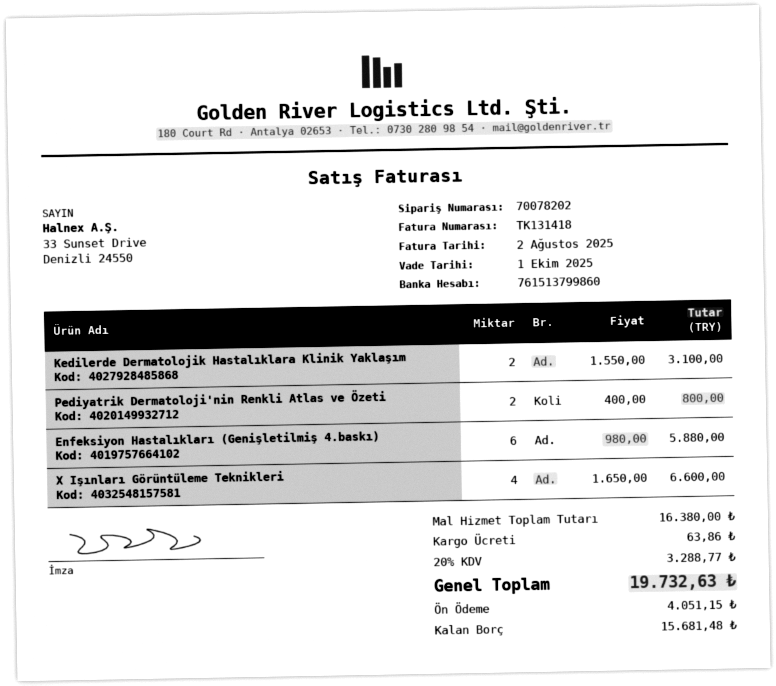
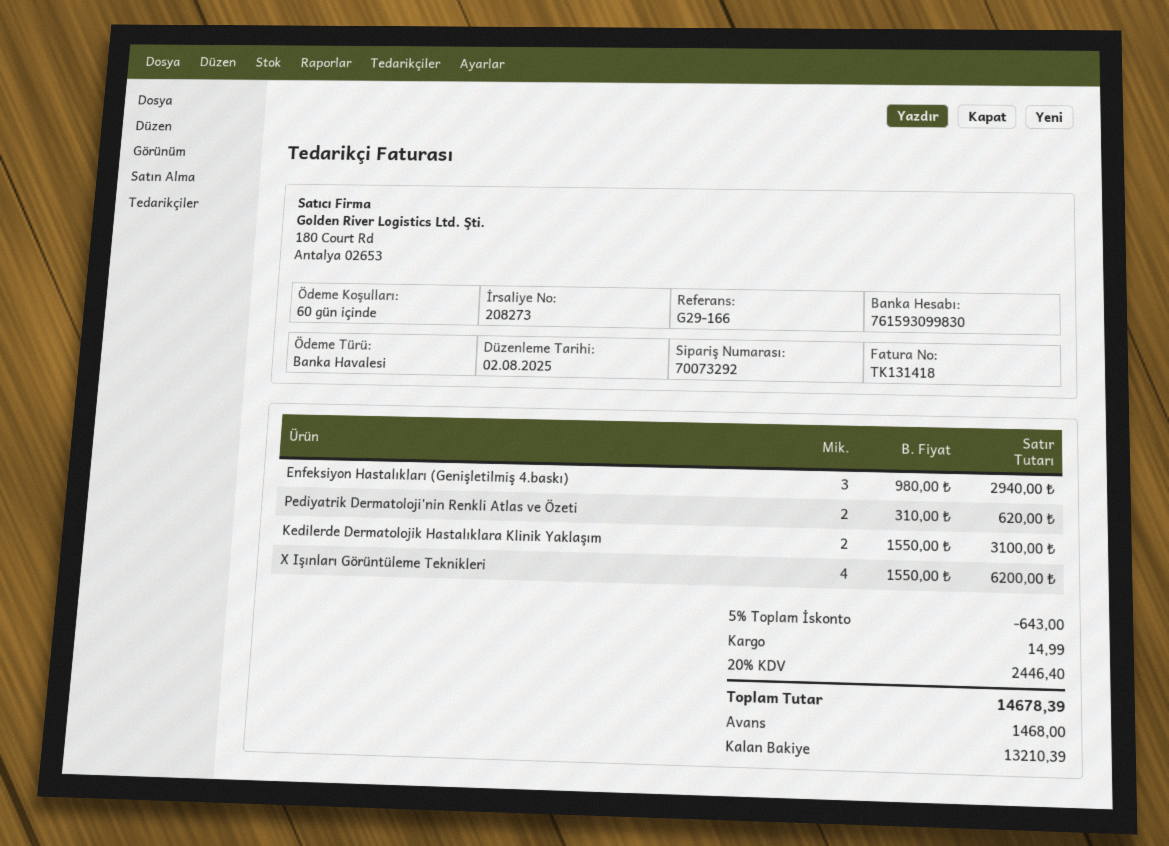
order number: 70078202 -> 70073292
bank account: 761513799860 -> 761593099830
Pediyatrik Dermatoloji'nin Renkli Atlas ve Özeti: 2 x 400.00 = 800.00 -> 2 x 310.00 = 620.00
Enfeksiyon Hastalıkları (Genişletilmiş 4.baskı): 6 x 980.00 = 5880.00 -> 3 x 980.00 = 2940.00
X Işınları Görüntüleme Teknikleri: 4 x 1650.00 = 6600.00 -> 4 x 1550.00 = 6200.00
discount: none -> 5% = 643.00
shipping: 63.86 -> 14.99
tax: 20% = 3288.77 -> 20% = 2446.40
total: 19732.63 -> 14678.39
deposit: 4051.15 -> 1468.00
balance: 15681.48 -> 13210.39

